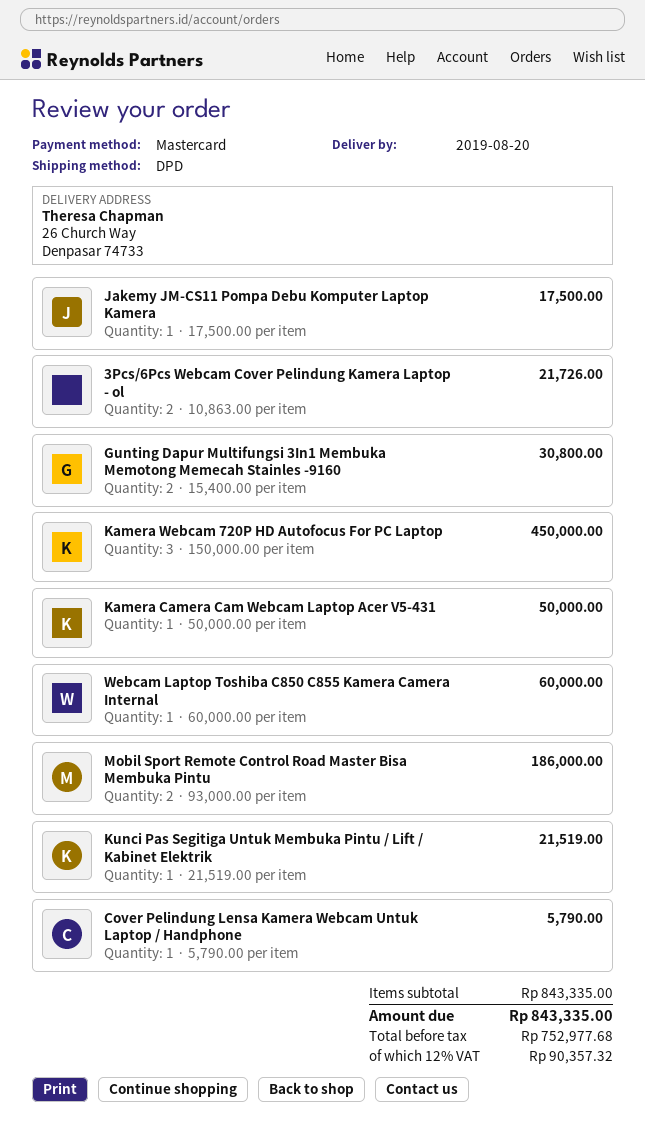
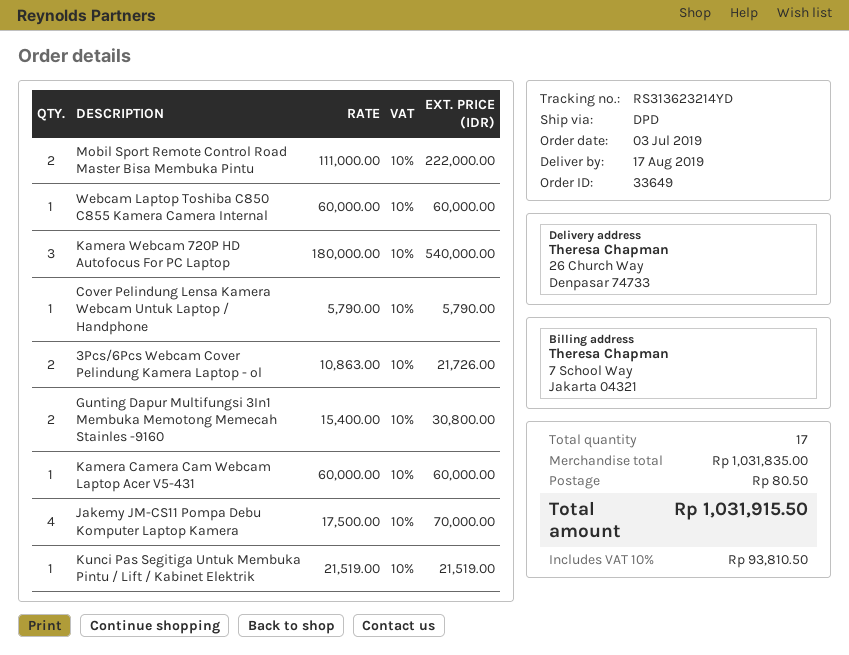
delivery date: 2019-08-20 -> 2019-08-17
Jakemy JM-CS11 Pompa Debu Komputer Laptop Kamera: 1 x 17500.00 = 17500.00 -> 4 x 17500.00 = 70000.00
Kamera Webcam 720P HD Autofocus For PC Laptop: 3 x 150000.00 = 450000.00 -> 3 x 180000.00 = 540000.00
Kamera Camera Cam Webcam Laptop Acer V5-431: 1 x 50000.00 = 50000.00 -> 1 x 60000.00 = 60000.00
Mobil Sport Remote Control Road Master Bisa Membuka Pintu: 2 x 93000.00 = 186000.00 -> 2 x 111000.00 = 222000.00
subtotal: 843335.00 -> 1031835.00
shipping: none -> 80.50
tax: 12% = 90357.32 -> 10% = 93810.50
total: 843335.00 -> 1031915.50

